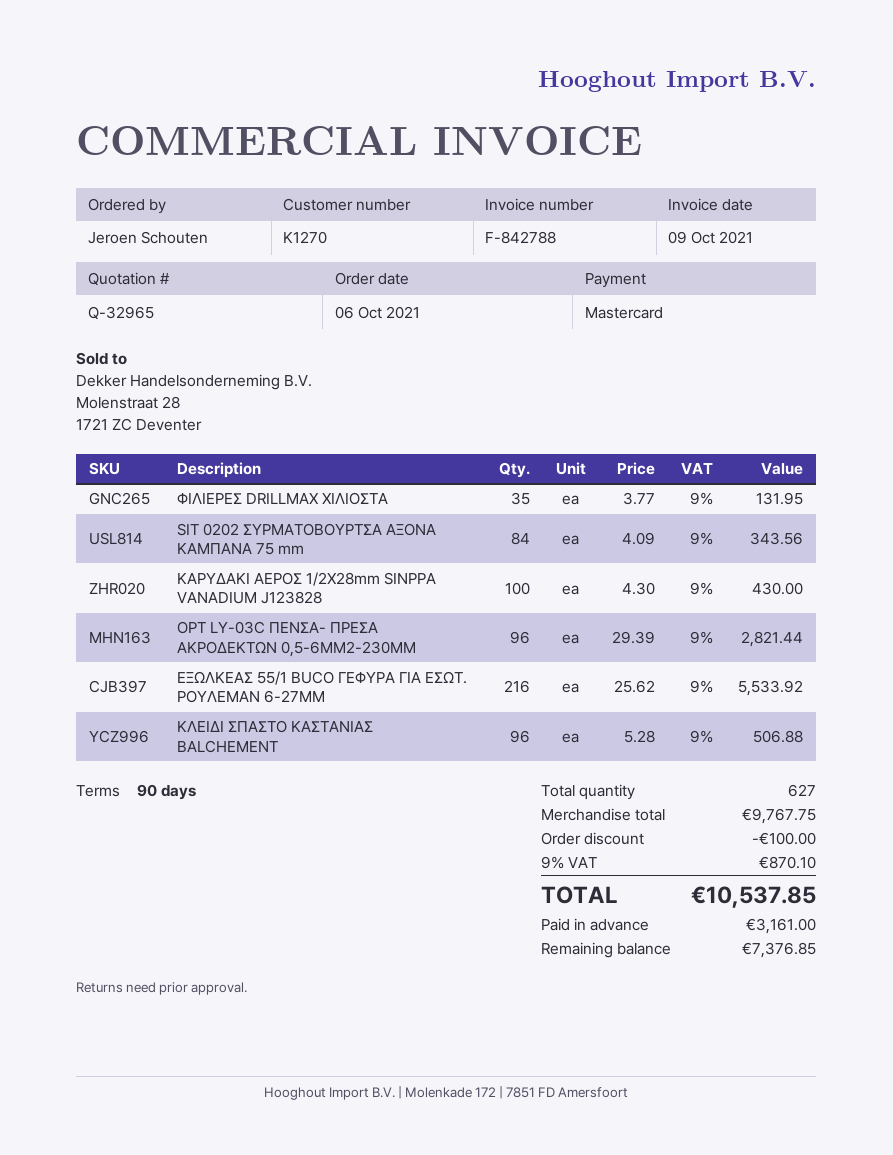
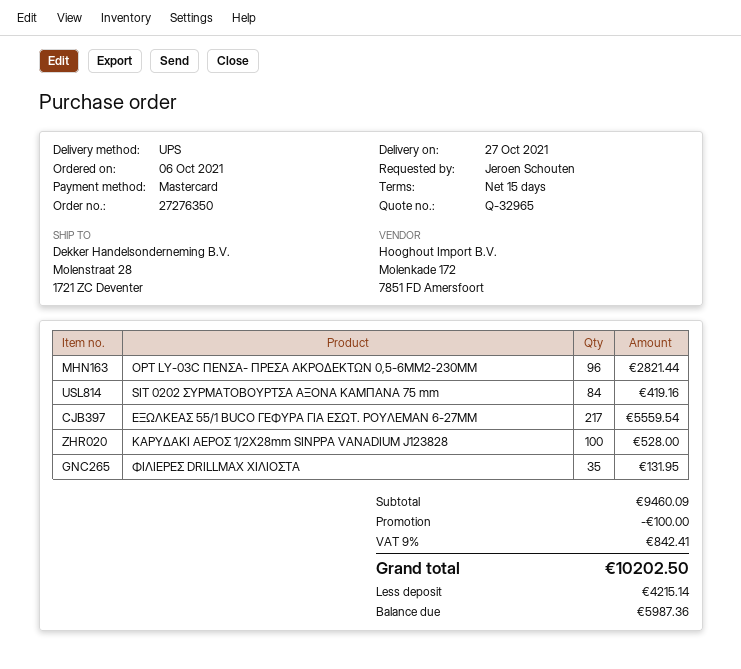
payment terms: 90 days -> 15 days
SIT 0202 ΣΥΡΜΑΤΟΒΟΥΡΤΣΑ ΑΞΟΝΑ ΚΑΜΠΑΝΑ 75 mm: 84 for 343.56 -> 84 for 419.16
ΚΑΡΥΔΑΚΙ ΑΕΡΟΣ 1/2Χ28mm SINPPA VANADIUM J123828: 100 for 430.00 -> 100 for 528.00
ΕΞΩΛΚΕΑΣ 55/1 BUCO ΓΕΦΥΡΑ ΓΙΑ ΕΣΩΤ. ΡΟΥΛΕΜΑΝ 6-27ΜΜ: 216 for 5533.92 -> 217 for 5559.54
ΚΛΕΙΔΙ ΣΠΑΣΤΟ ΚΑΣΤΑΝΙΑΣ BALCHEMENT: 96 for 506.88 -> none
subtotal: 9767.75 -> 9460.09
tax: 9% = 870.10 -> 9% = 842.41
total: 10537.85 -> 10202.50
deposit: 3161.00 -> 4215.14
balance: 7376.85 -> 5987.36

